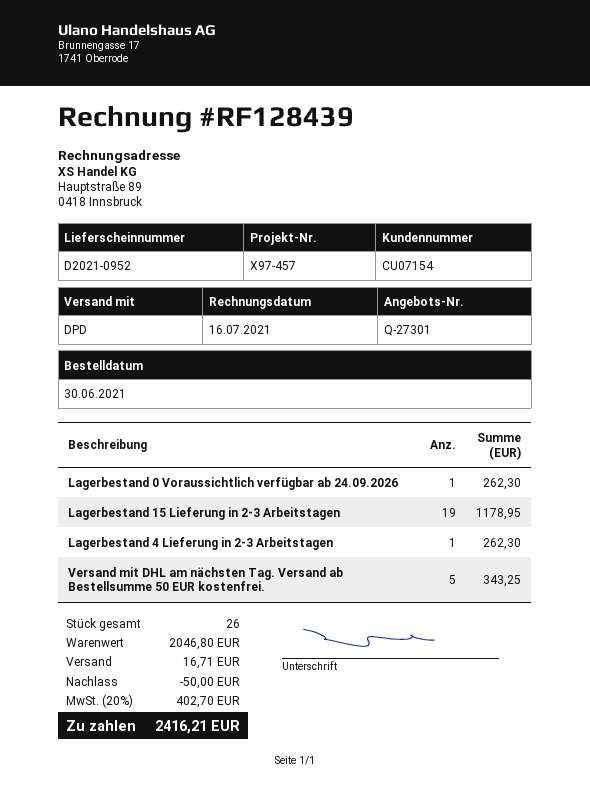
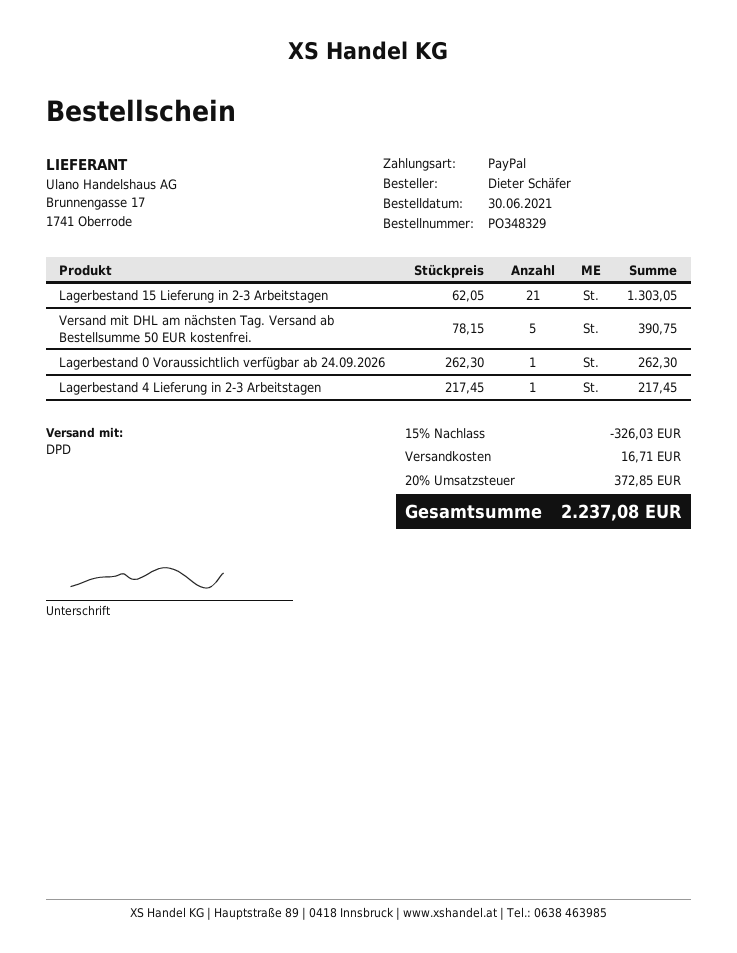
Lagerbestand 15 Lieferung in 2-3 Arbeitstagen: 19 for 1178.95 -> 21 for 1303.05
Lagerbestand 4 Lieferung in 2-3 Arbeitstagen: 1 for 262.30 -> 1 for 217.45
Versand mit DHL am nächsten Tag. Versand ab Bestellsumme 50 EUR kostenfrei.: 5 for 343.25 -> 5 for 390.75
discount: 50.00 -> 326.03
tax: 20% = 402.70 -> 20% = 372.85
total: 2416.21 -> 2237.08

